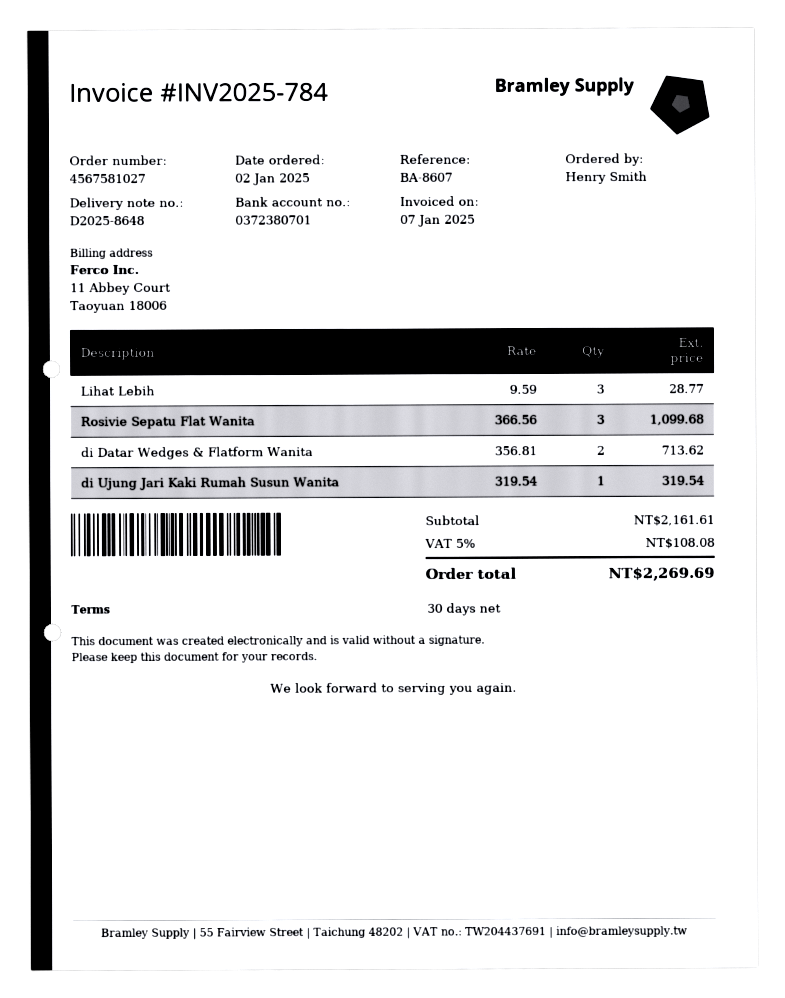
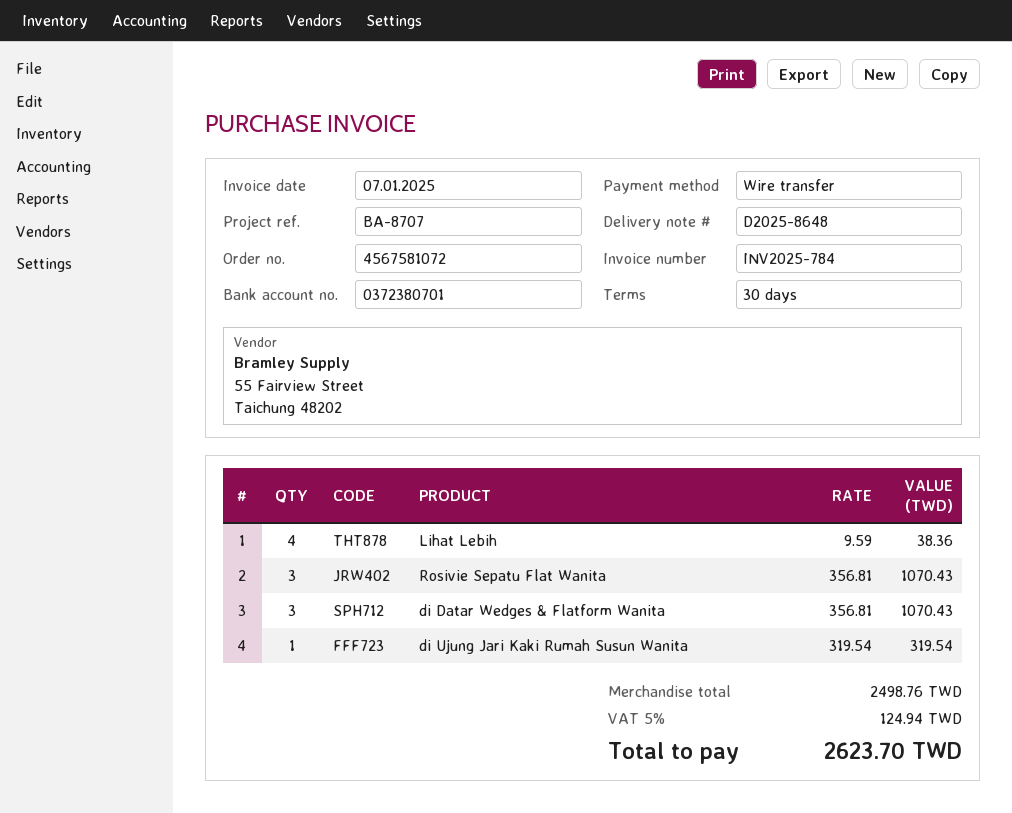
order number: 4567581027 -> 4567581072
reference: BA-8607 -> BA-8707
Lihat Lebih: 3 x 9.59 = 28.77 -> 4 x 9.59 = 38.36
Rosivie Sepatu Flat Wanita: 3 x 366.56 = 1099.68 -> 3 x 356.81 = 1070.43
di Datar Wedges & Flatform Wanita: 2 x 356.81 = 713.62 -> 3 x 356.81 = 1070.43
subtotal: 2161.61 -> 2498.76
tax: 5% = 108.08 -> 5% = 124.94
total: 2269.69 -> 2623.70

